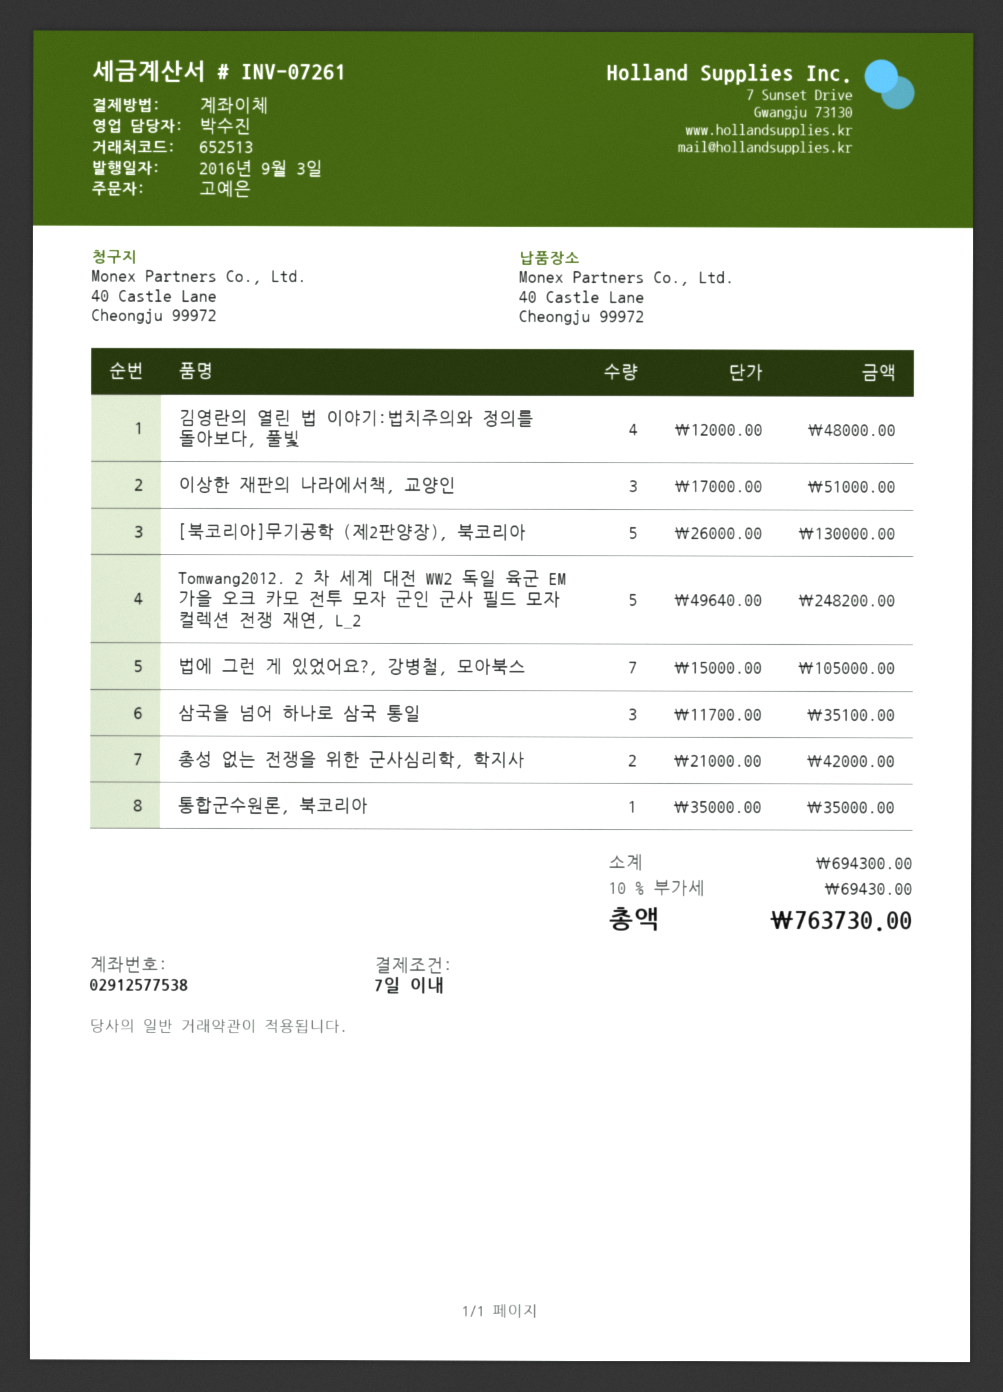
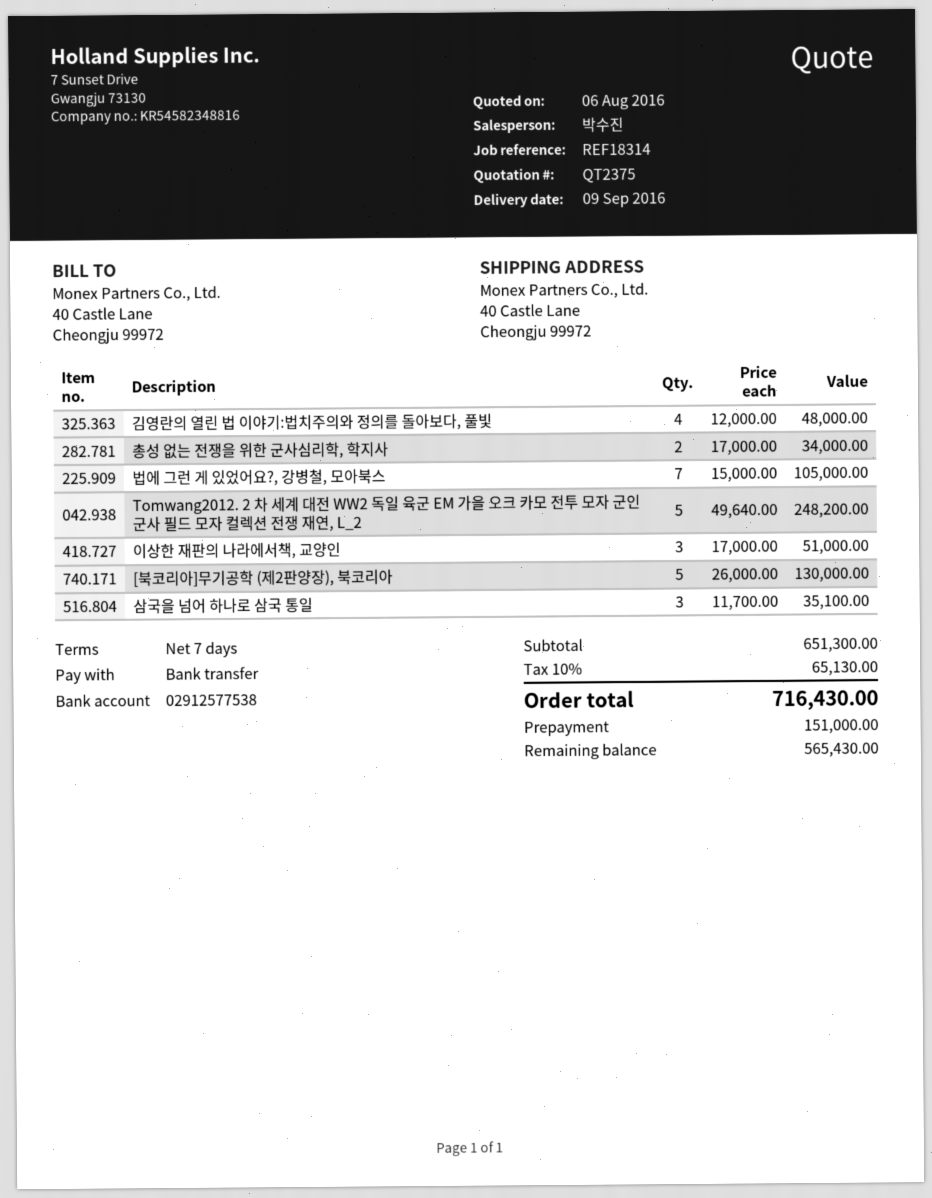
총성 없는 전쟁을 위한 군사심리학, 학지사: 2 x 21000.00 = 42000.00 -> 2 x 17000.00 = 34000.00
통합군수원론, 북코리아: 1 x 35000.00 = 35000.00 -> none
subtotal: 694300.00 -> 651300.00
tax: 10% = 69430.00 -> 10% = 65130.00
total: 763730.00 -> 716430.00

